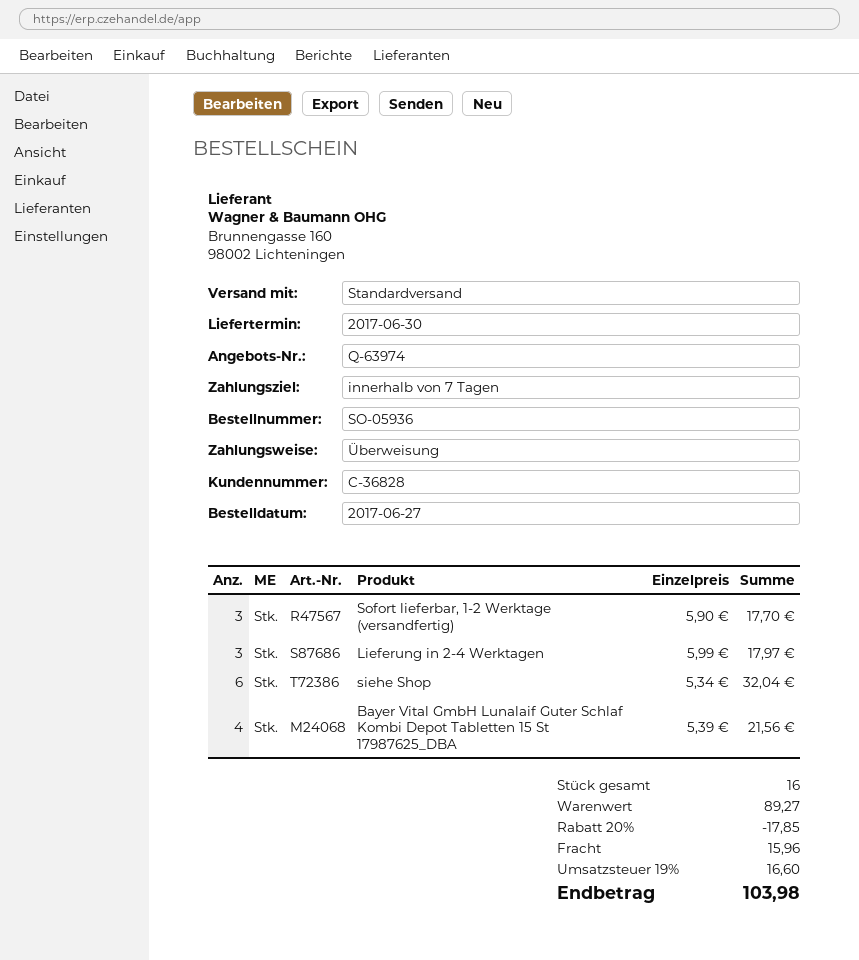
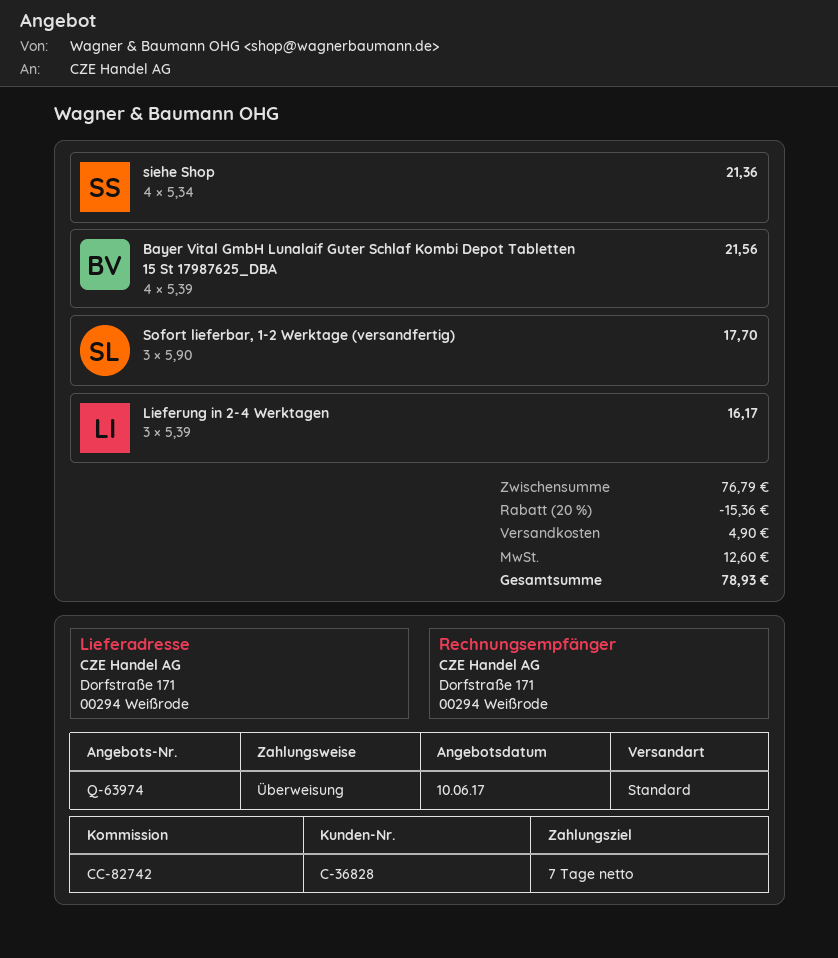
Lieferung in 2-4 Werktagen: 3 x 5.99 = 17.97 -> 3 x 5.39 = 16.17
siehe Shop: 6 x 5.34 = 32.04 -> 4 x 5.34 = 21.36
subtotal: 89.27 -> 76.79
discount: 20% = 17.85 -> 20% = 15.36
shipping: 15.96 -> 4.90
tax: 16.60 -> 12.60
total: 103.98 -> 78.93

